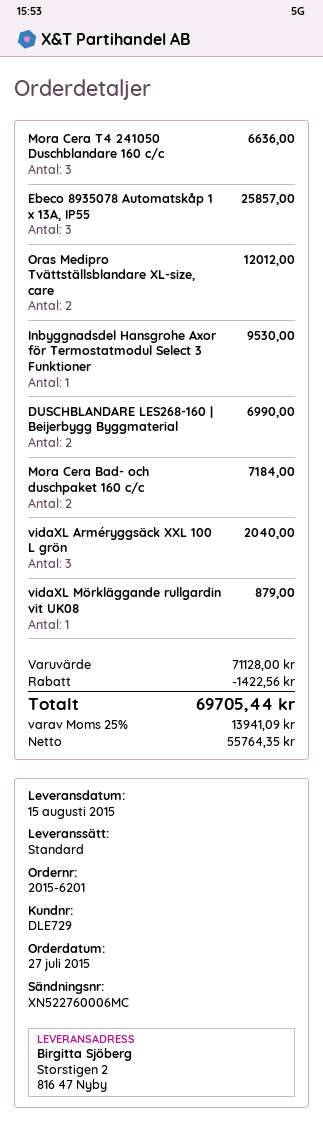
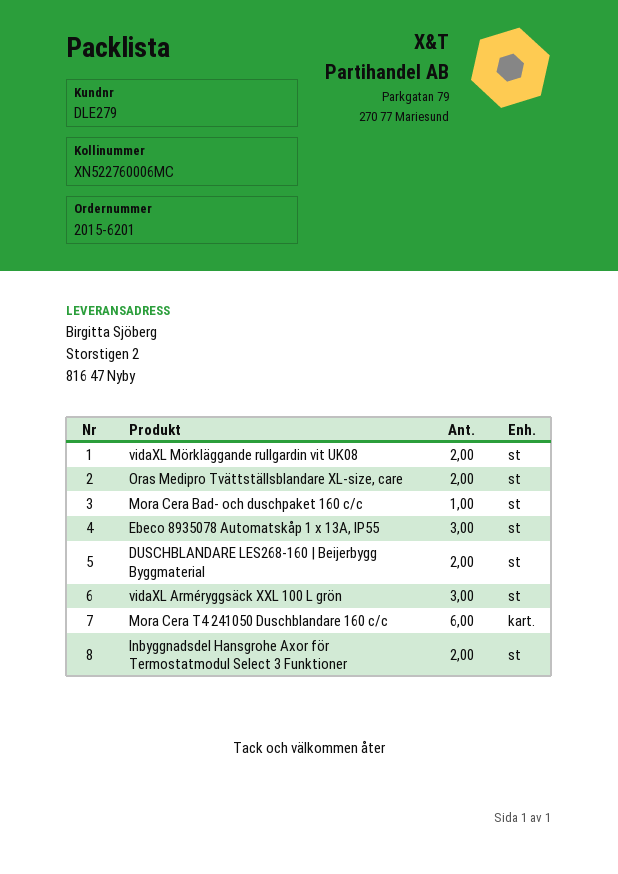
customer number: DLE729 -> DLE279
Mora Cera T4 241050 Duschblandare 160 c/c: 3 -> 6
Inbyggnadsdel Hansgrohe Axor för Termostatmodul Select 3 Funktioner: 1 -> 2
Mora Cera Bad- och duschpaket 160 c/c: 2 -> 1
vidaXL Mörkläggande rullgardin vit UK08: 1 -> 2

